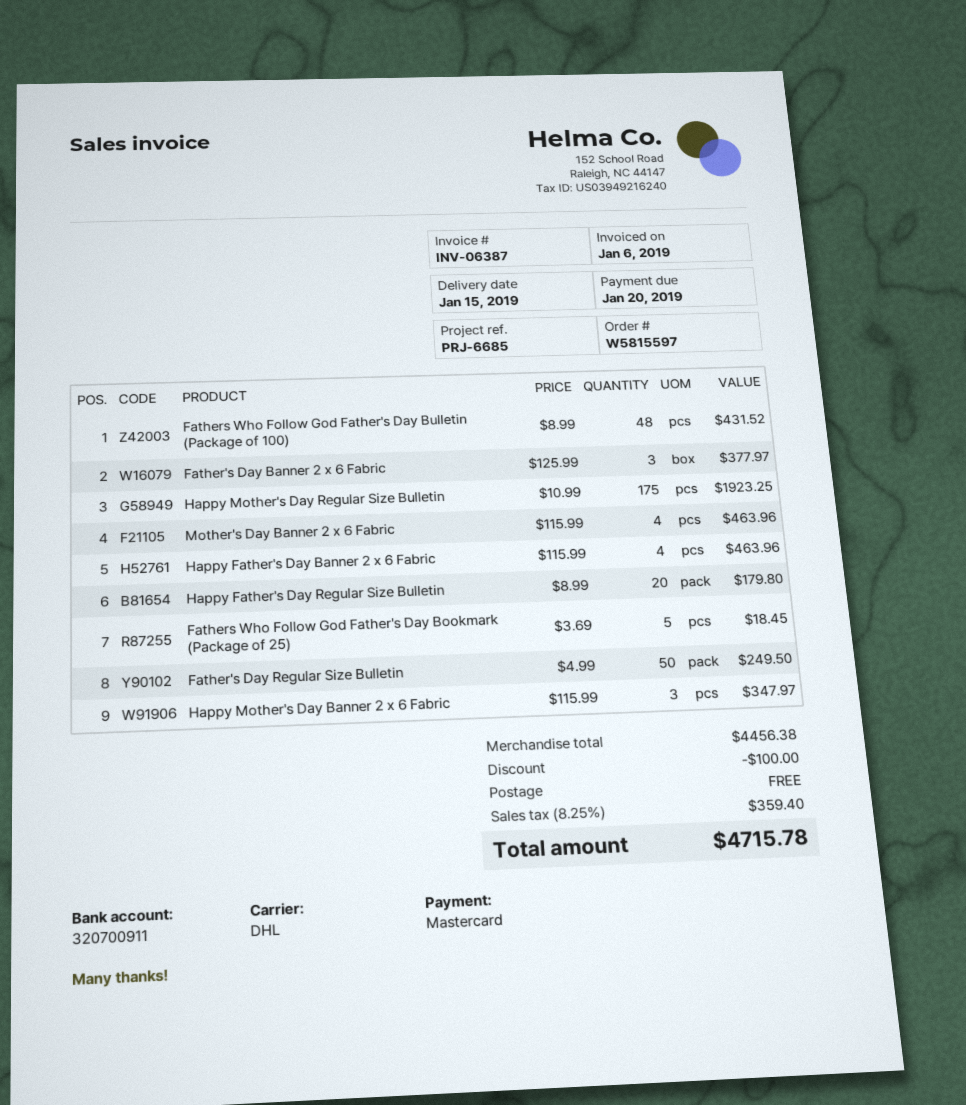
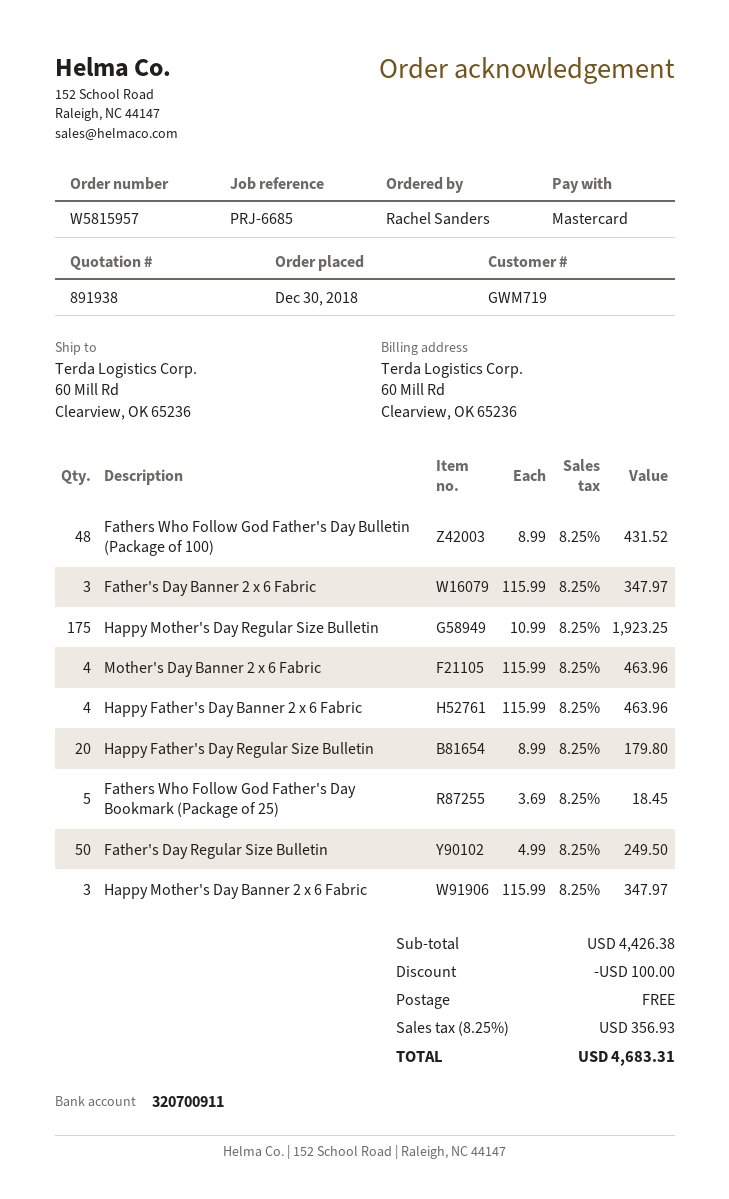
order number: W5815597 -> W5815957
Father's Day Banner 2 x 6 Fabric: 3 x 125.99 = 377.97 -> 3 x 115.99 = 347.97
subtotal: 4456.38 -> 4426.38
tax: 8.25% = 359.40 -> 8.25% = 356.93
total: 4715.78 -> 4683.31

